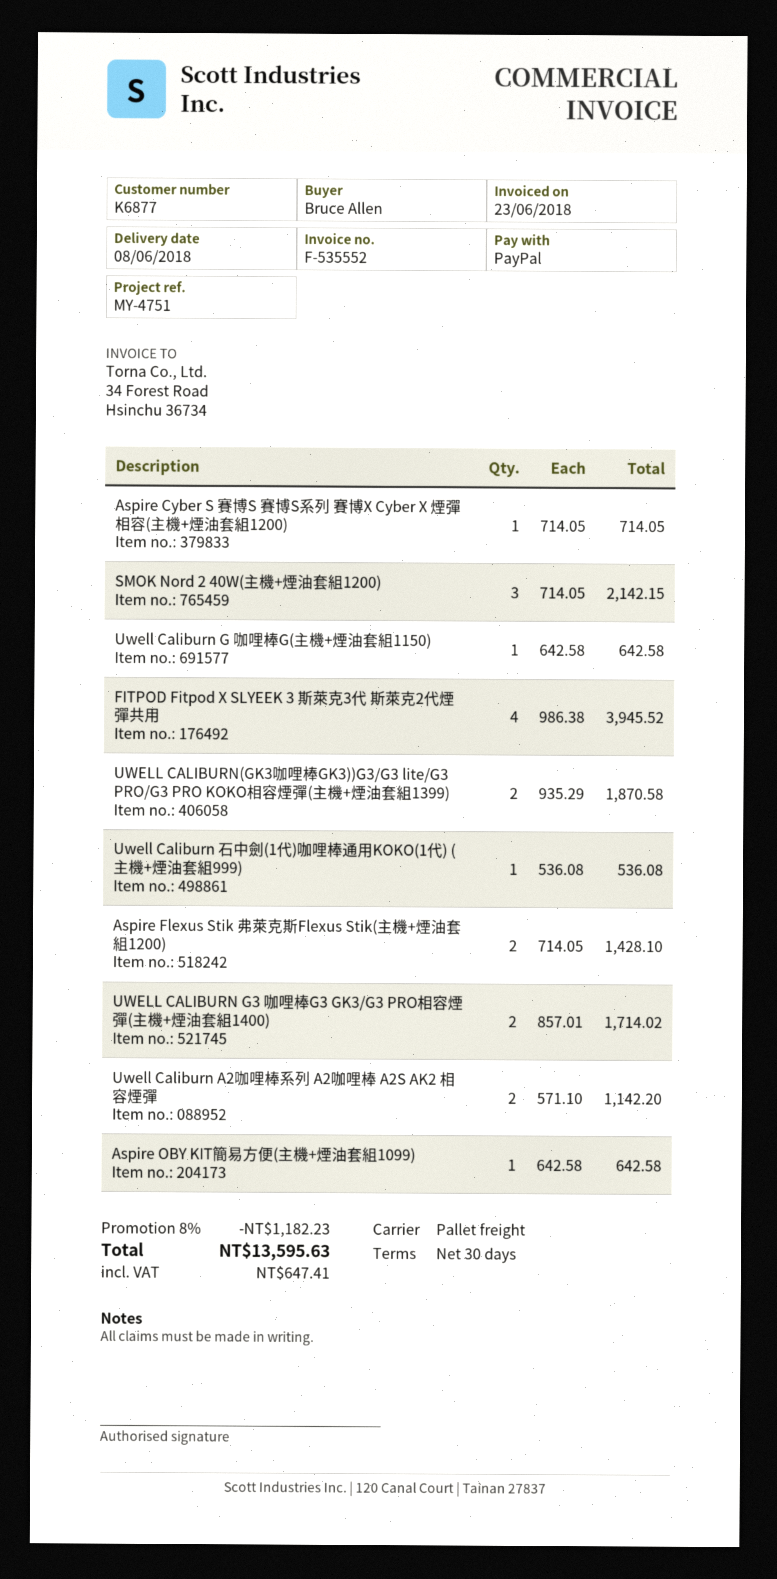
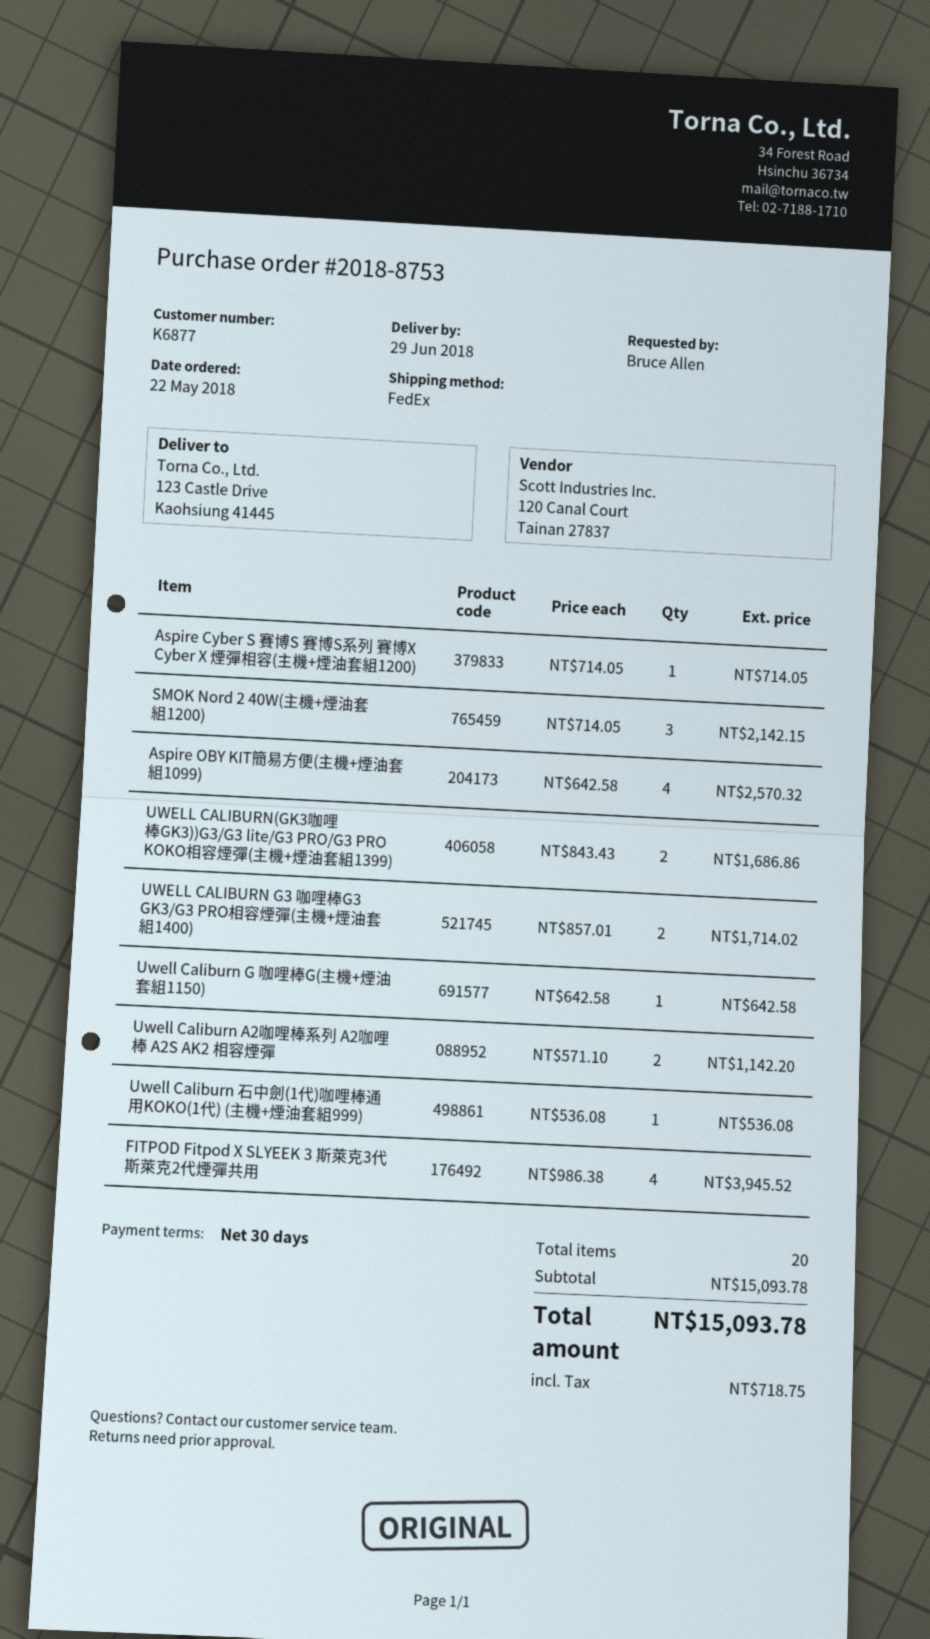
delivery date: 2018-06-08 -> 2018-06-29
shipping method: pallet freight -> FedEx
UWELL CALIBURN(GK3咖哩棒GK3))G3/G3 lite/G3 PRO/G3 PRO KOKO相容煙彈(主機+煙油套組1399): 2 x 935.29 = 1870.58 -> 2 x 843.43 = 1686.86
Aspire Flexus Stik 弗萊克斯Flexus Stik(主機+煙油套組1200): 2 x 714.05 = 1428.10 -> none
Aspire OBY KIT簡易方便(主機+煙油套組1099): 1 x 642.58 = 642.58 -> 4 x 642.58 = 2570.32
discount: 8% = 1182.23 -> none
tax: 647.41 -> 718.75
total: 13595.63 -> 15093.78

